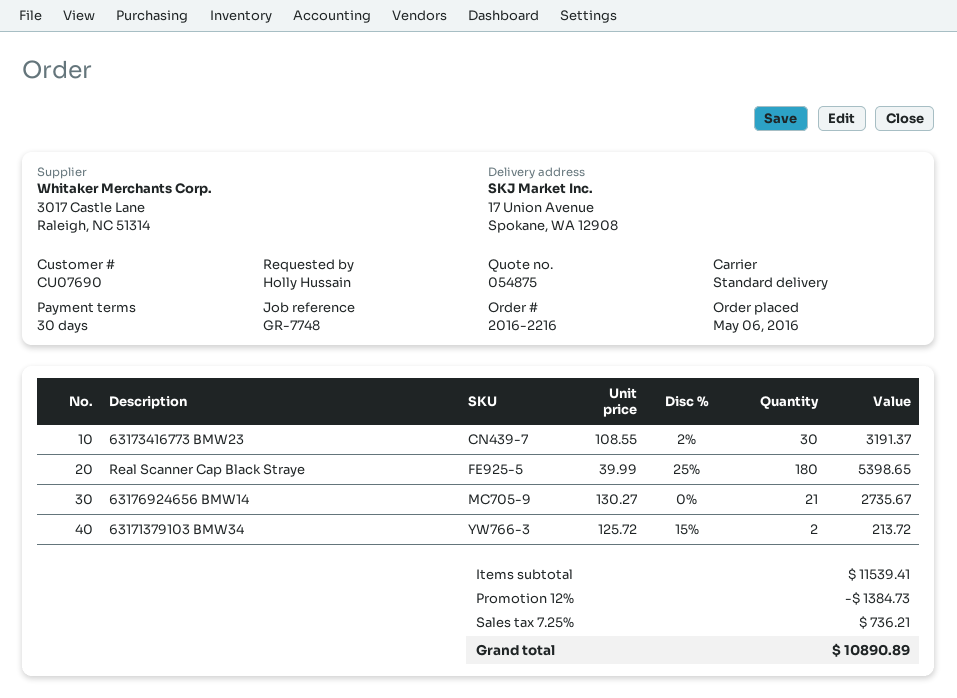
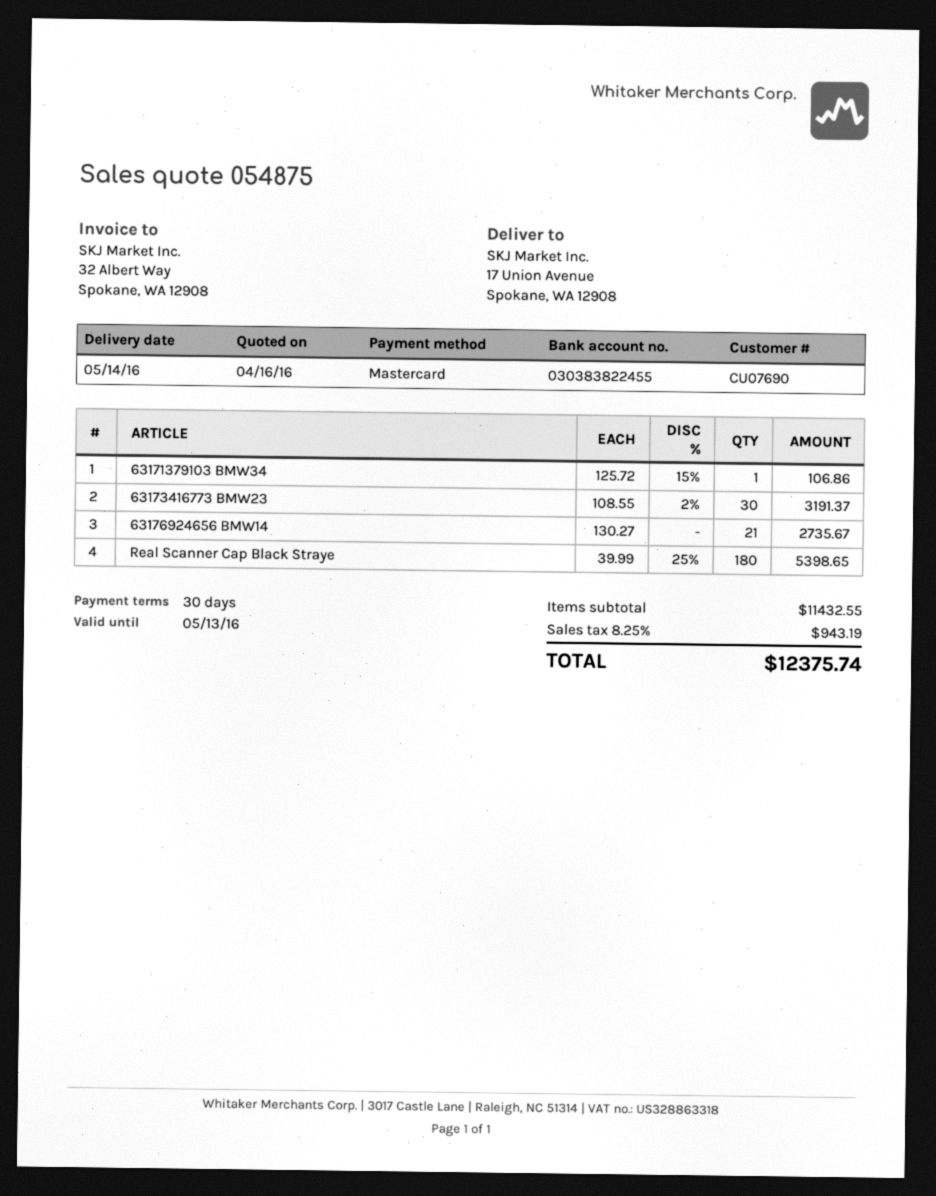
63171379103 BMW34: 2 x 125.72 - 15% = 213.72 -> 1 x 125.72 - 15% = 106.86
subtotal: 11539.41 -> 11432.55
discount: 12% = 1384.73 -> none
tax: 7.25% = 736.21 -> 8.25% = 943.19
total: 10890.89 -> 12375.74

